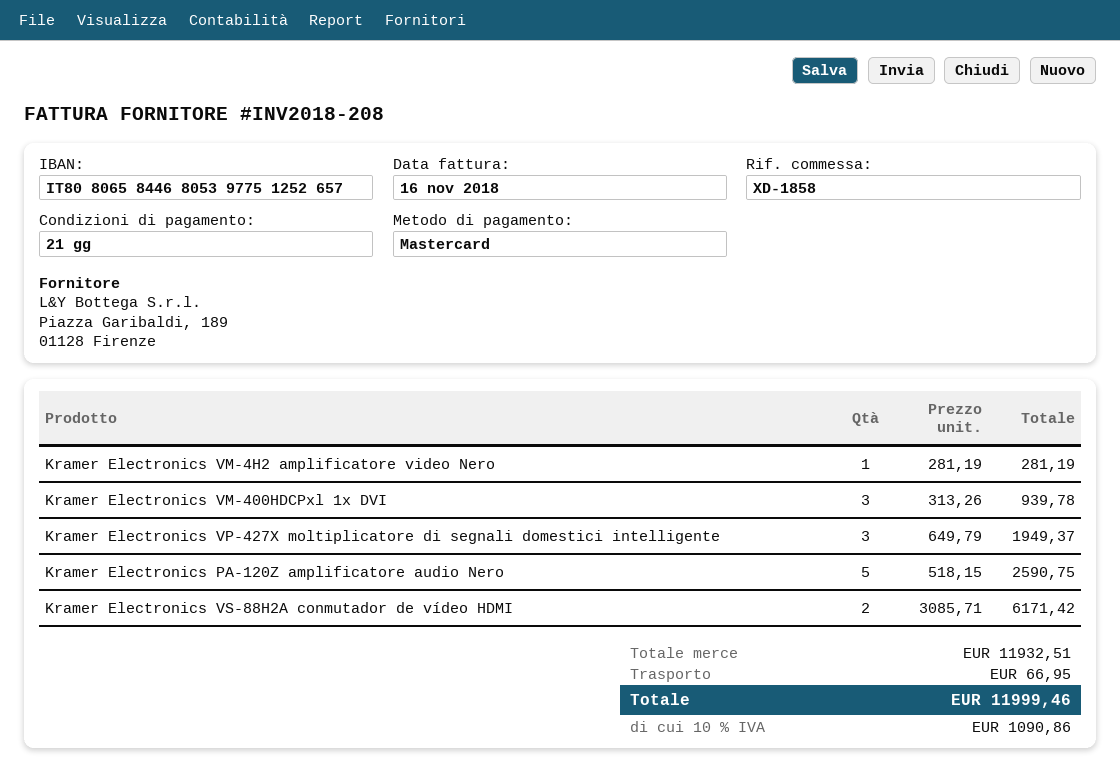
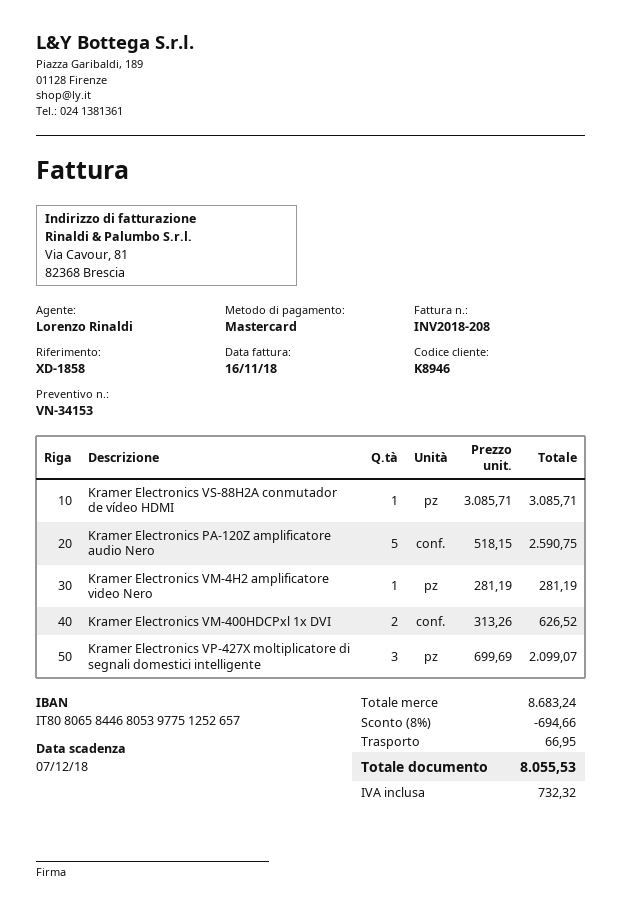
Kramer Electronics VM-400HDCPxl 1x DVI: 3 x 313.26 = 939.78 -> 2 x 313.26 = 626.52
Kramer Electronics VP-427X moltiplicatore di segnali domestici intelligente: 3 x 649.79 = 1949.37 -> 3 x 699.69 = 2099.07
Kramer Electronics VS-88H2A conmutador de vídeo HDMI: 2 x 3085.71 = 6171.42 -> 1 x 3085.71 = 3085.71
subtotal: 11932.51 -> 8683.24
discount: none -> 8% = 694.66
tax: 1090.86 -> 732.32
total: 11999.46 -> 8055.53

